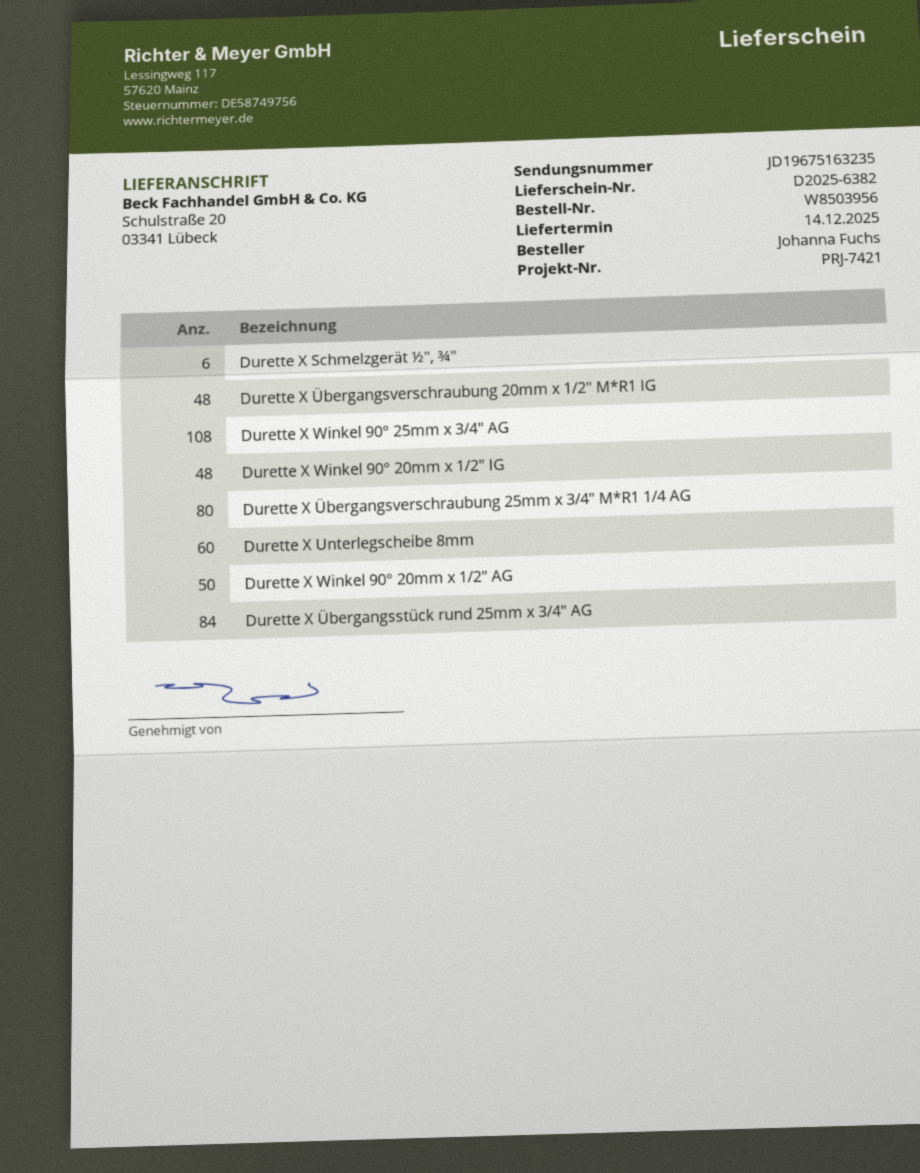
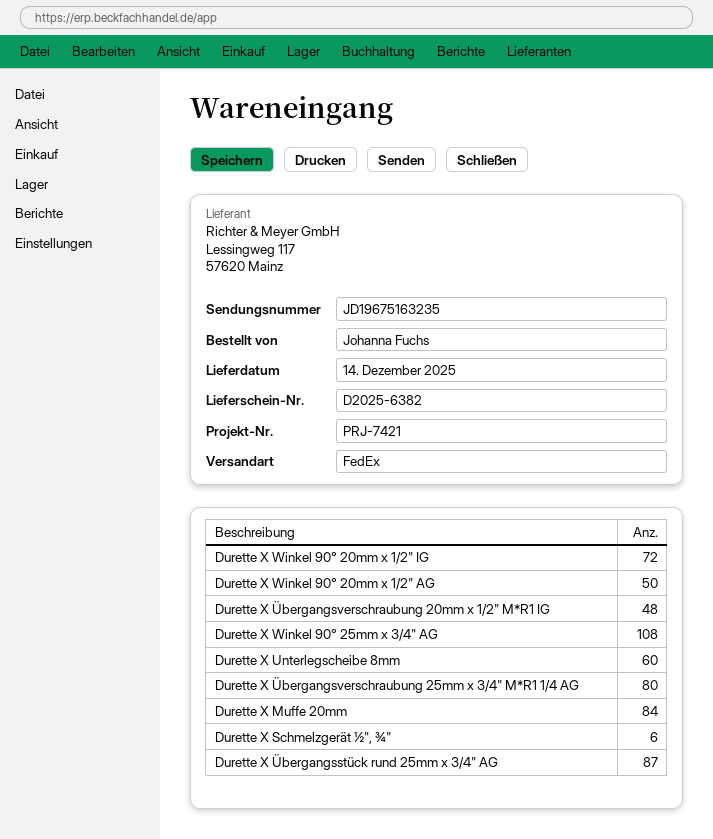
Durette X Winkel 90° 20mm x 1/2" IG: 48 -> 72
Durette X Übergangsstück rund 25mm x 3/4" AG: 84 -> 87
Durette X Muffe 20mm: none -> 84

